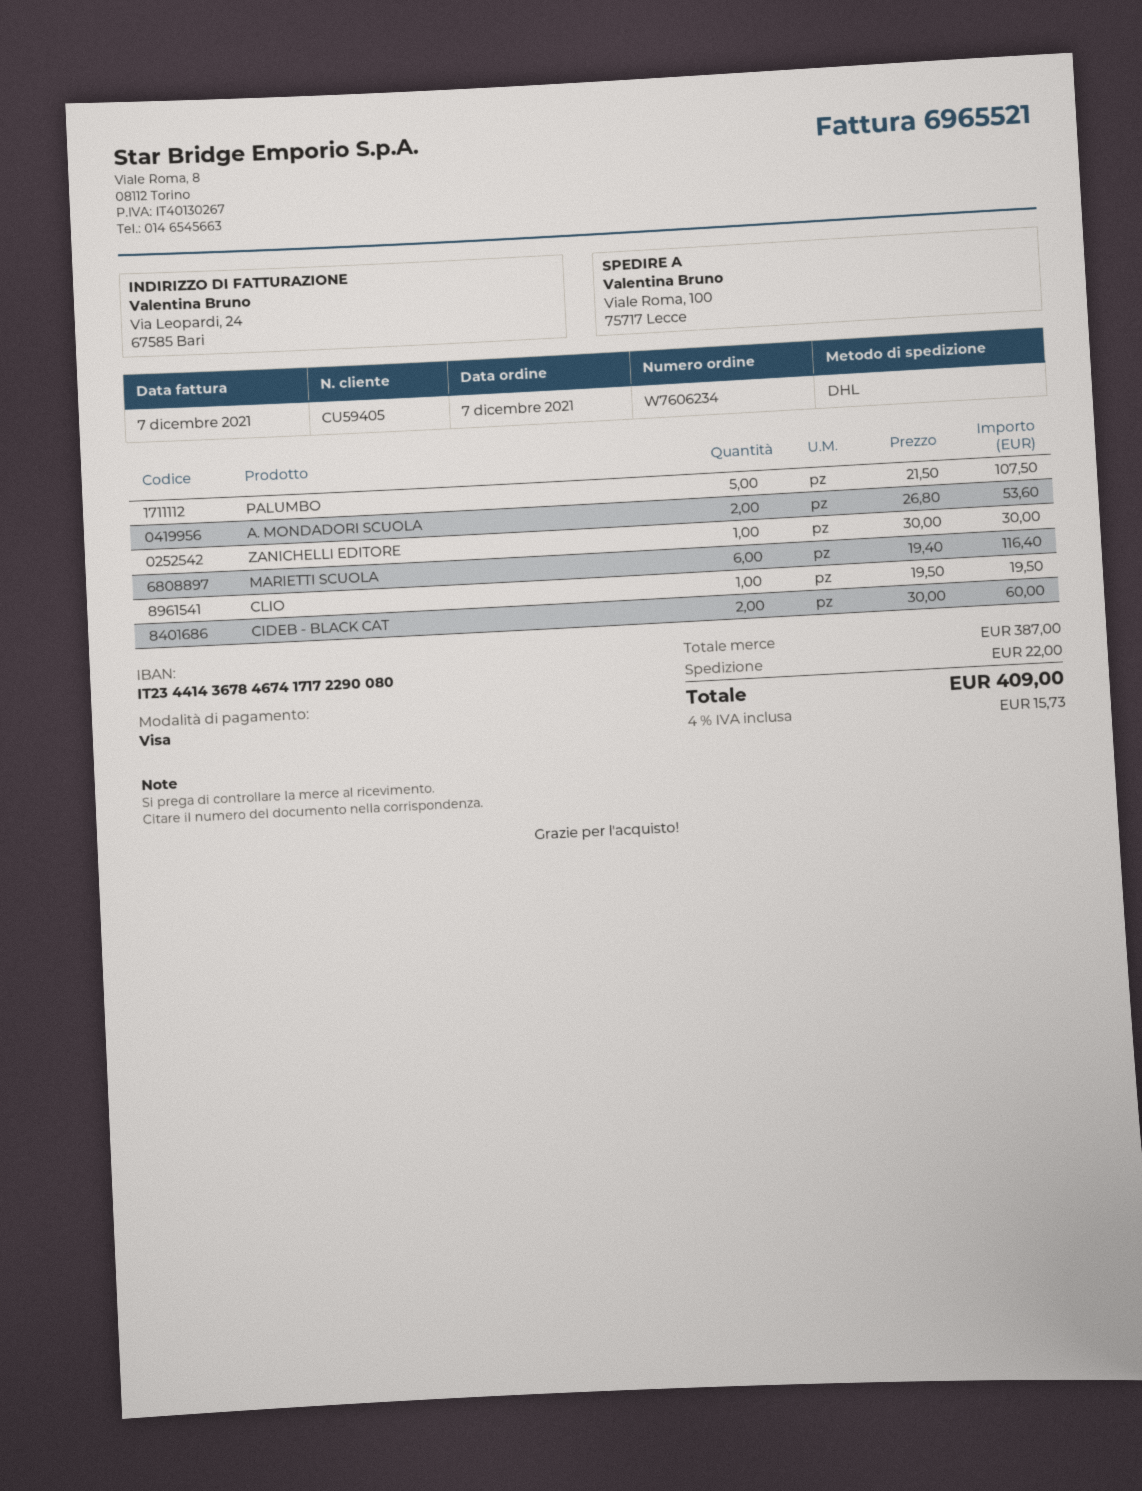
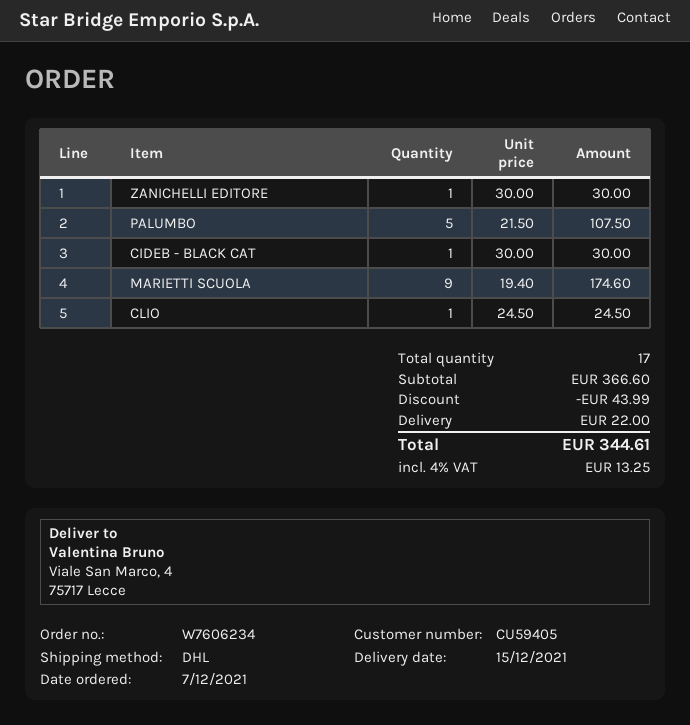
ship to: Viale Roma, 100, 75717 Lecce -> Viale San Marco, 4, 75717 Lecce
A. MONDADORI SCUOLA: 2 x 26.80 = 53.60 -> none
MARIETTI SCUOLA: 6 x 19.40 = 116.40 -> 9 x 19.40 = 174.60
CLIO: 1 x 19.50 = 19.50 -> 1 x 24.50 = 24.50
CIDEB - BLACK CAT: 2 x 30.00 = 60.00 -> 1 x 30.00 = 30.00
subtotal: 387.00 -> 366.60
discount: none -> 43.99
tax: 4% = 15.73 -> 4% = 13.25
total: 409.00 -> 344.61

